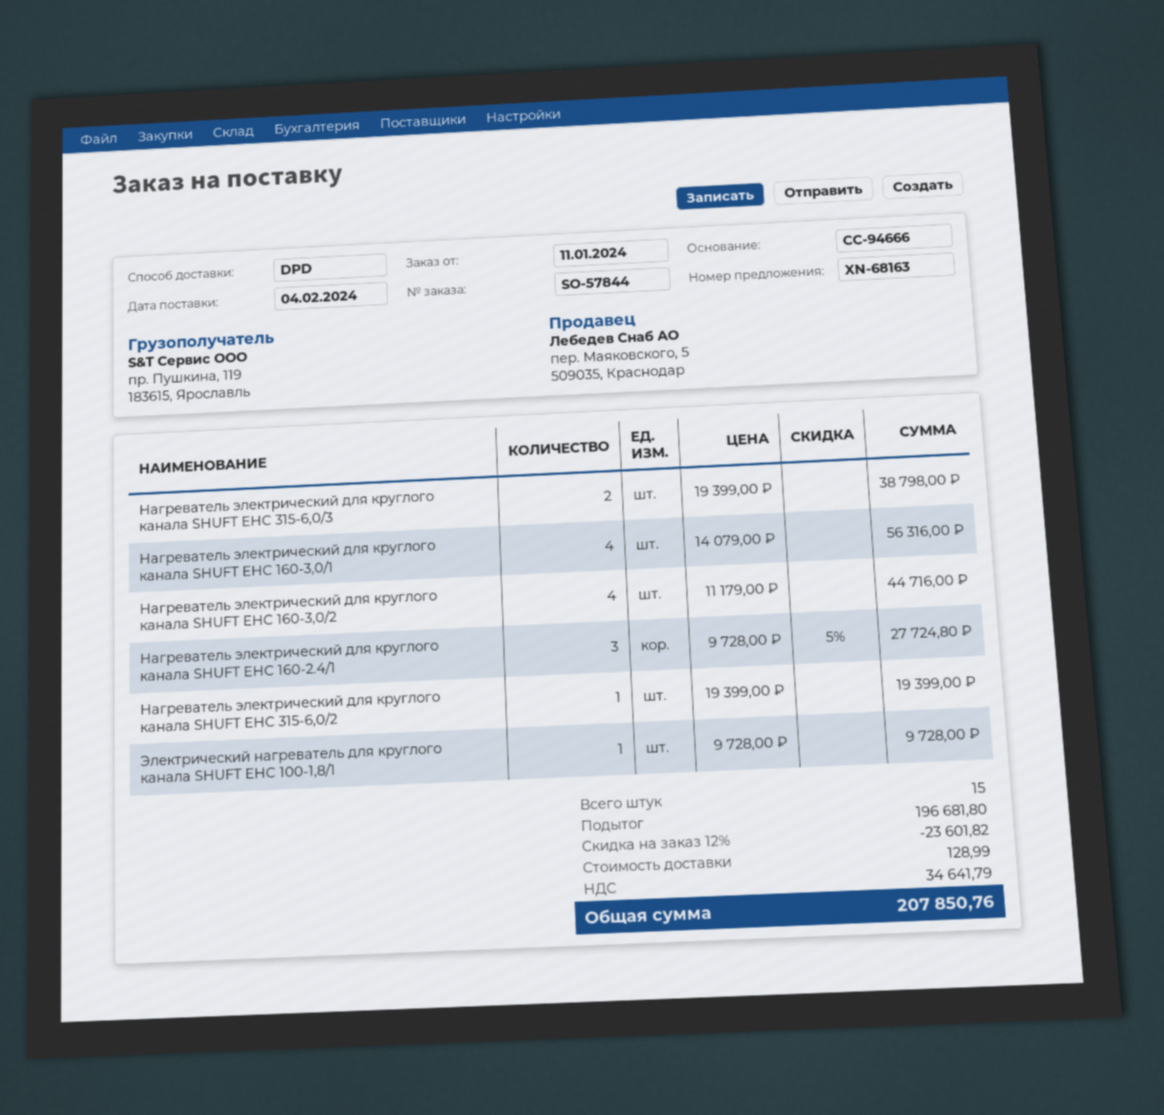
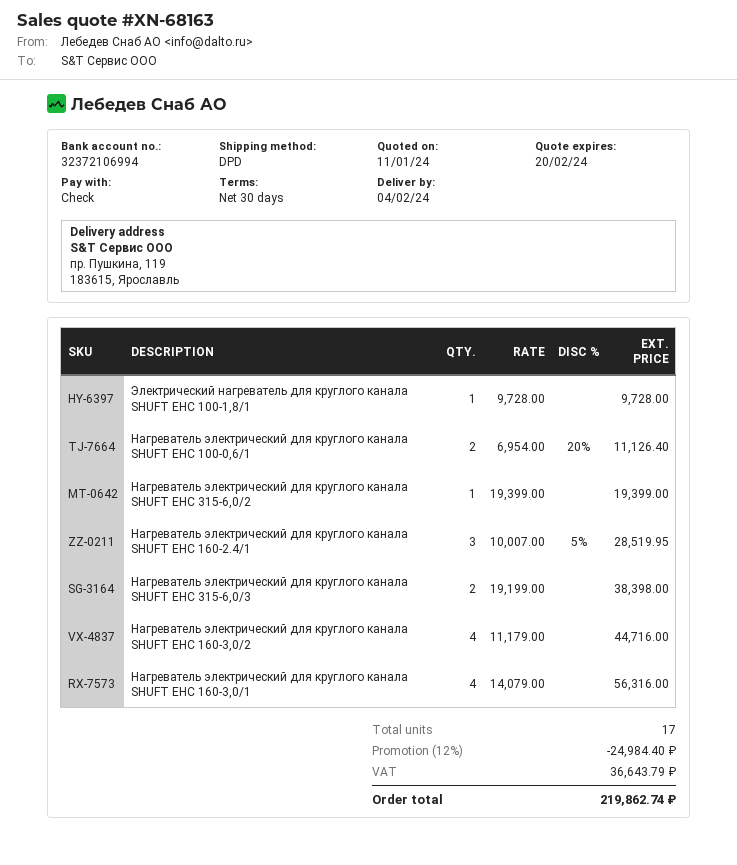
Нагреватель электрический для круглого канала SHUFT EHC 315-6,0/3: 2 x 19399.00 = 38798.00 -> 2 x 19199.00 = 38398.00
Нагреватель электрический для круглого канала SHUFT EHC 160-2.4/1: 3 x 9728.00 - 5% = 27724.80 -> 3 x 10007.00 - 5% = 28519.95
Нагреватель электрический для круглого канала SHUFT EHC 100-0,6/1: none -> 2 x 6954.00 - 20% = 11126.40
total quantity: 15 -> 17
discount: 12% = 23601.82 -> 12% = 24984.40
shipping: 128.99 -> none
tax: 34641.79 -> 36643.79
total: 207850.76 -> 219862.74

